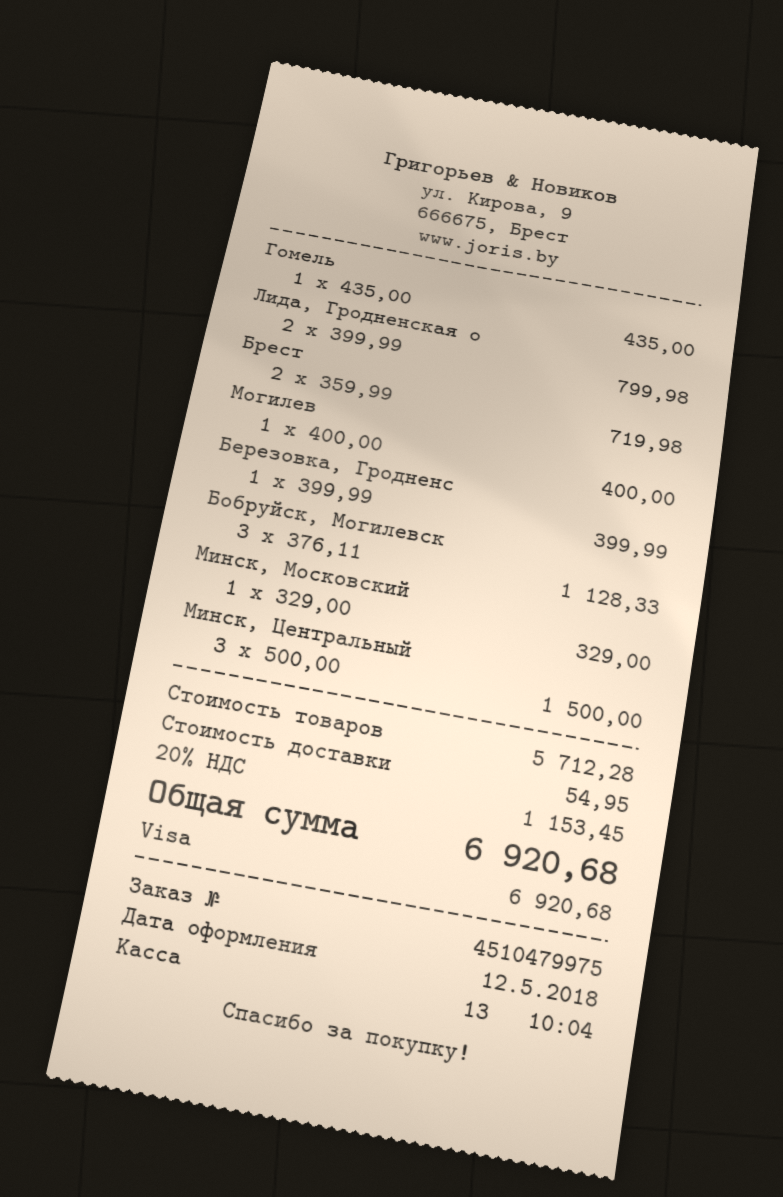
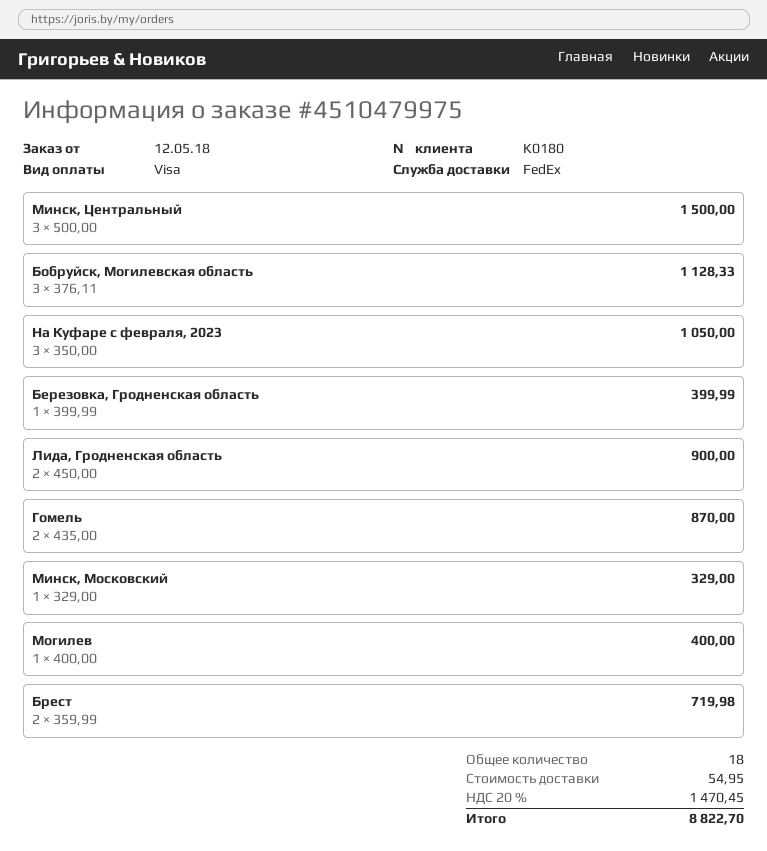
Гомель: 1 x 435.00 = 435.00 -> 2 x 435.00 = 870.00
Лида, Гродненская о: 2 x 399.99 = 799.98 -> 2 x 450.00 = 900.00
На Куфаре с февраля, 2023: none -> 3 x 350.00 = 1050.00
tax: 20% = 1153.45 -> 20% = 1470.45
total: 6920.68 -> 8822.70

